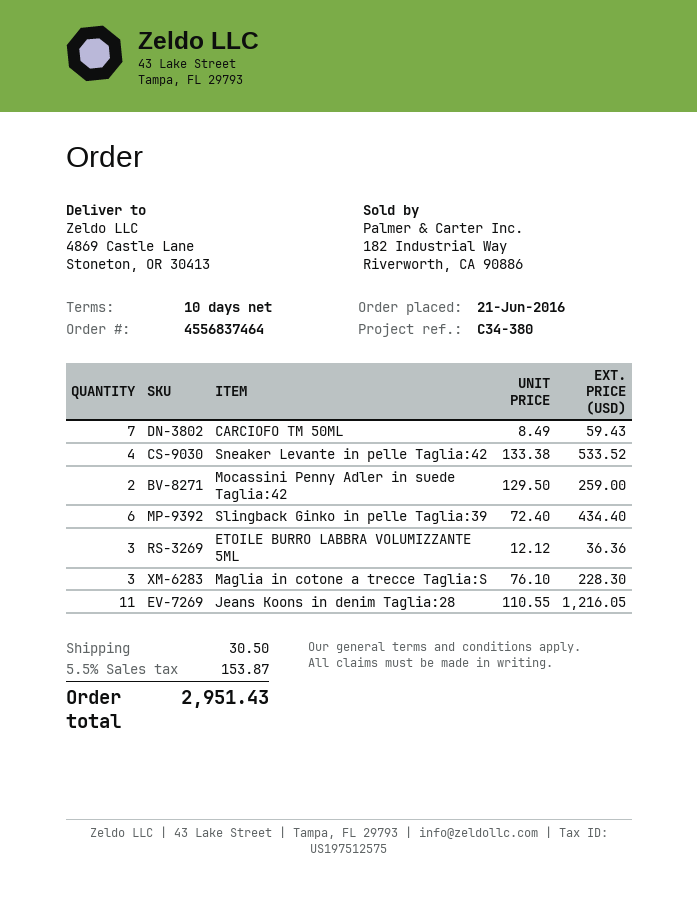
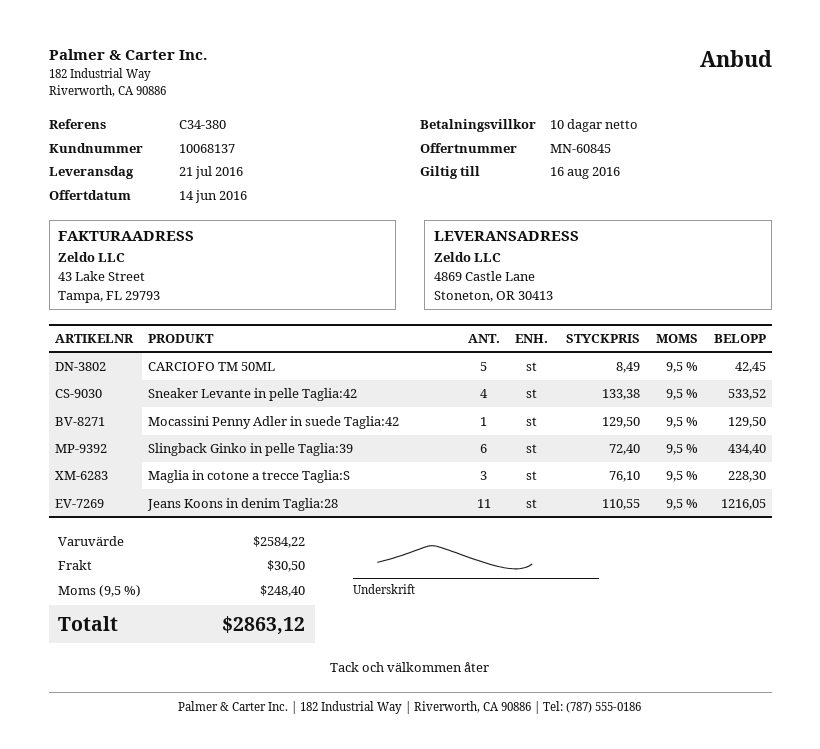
CARCIOFO TM 50ML: 7 x 8.49 = 59.43 -> 5 x 8.49 = 42.45
Mocassini Penny Adler in suede Taglia:42: 2 x 129.50 = 259.00 -> 1 x 129.50 = 129.50
ETOILE BURRO LABBRA VOLUMIZZANTE 5ML: 3 x 12.12 = 36.36 -> none
tax: 5.5% = 153.87 -> 9.5% = 248.40
total: 2951.43 -> 2863.12

